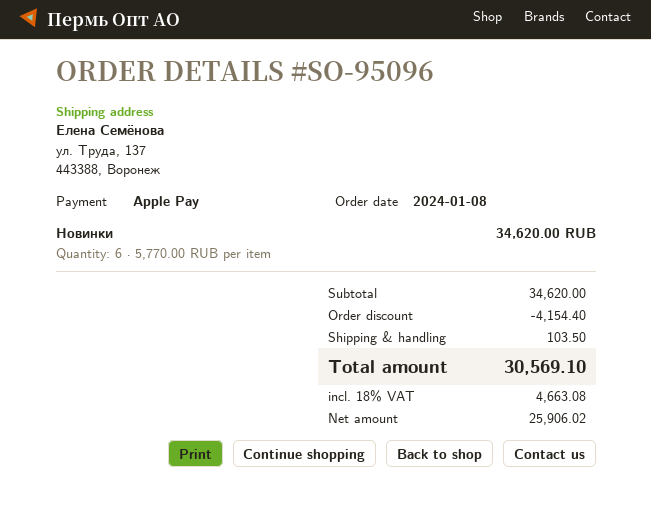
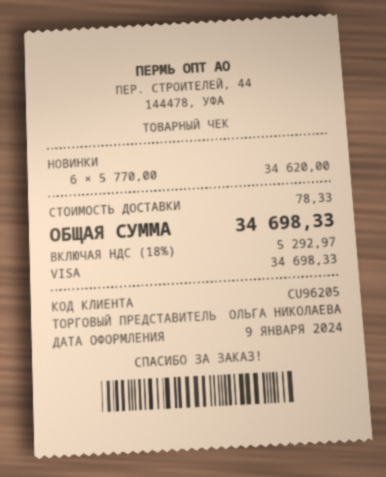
order date: 2024-01-08 -> 2024-01-09
payment method: Apple Pay -> Visa
discount: 4154.40 -> none
shipping: 103.50 -> 78.33
tax: 18% = 4663.08 -> 18% = 5292.97
total: 30569.10 -> 34698.33

